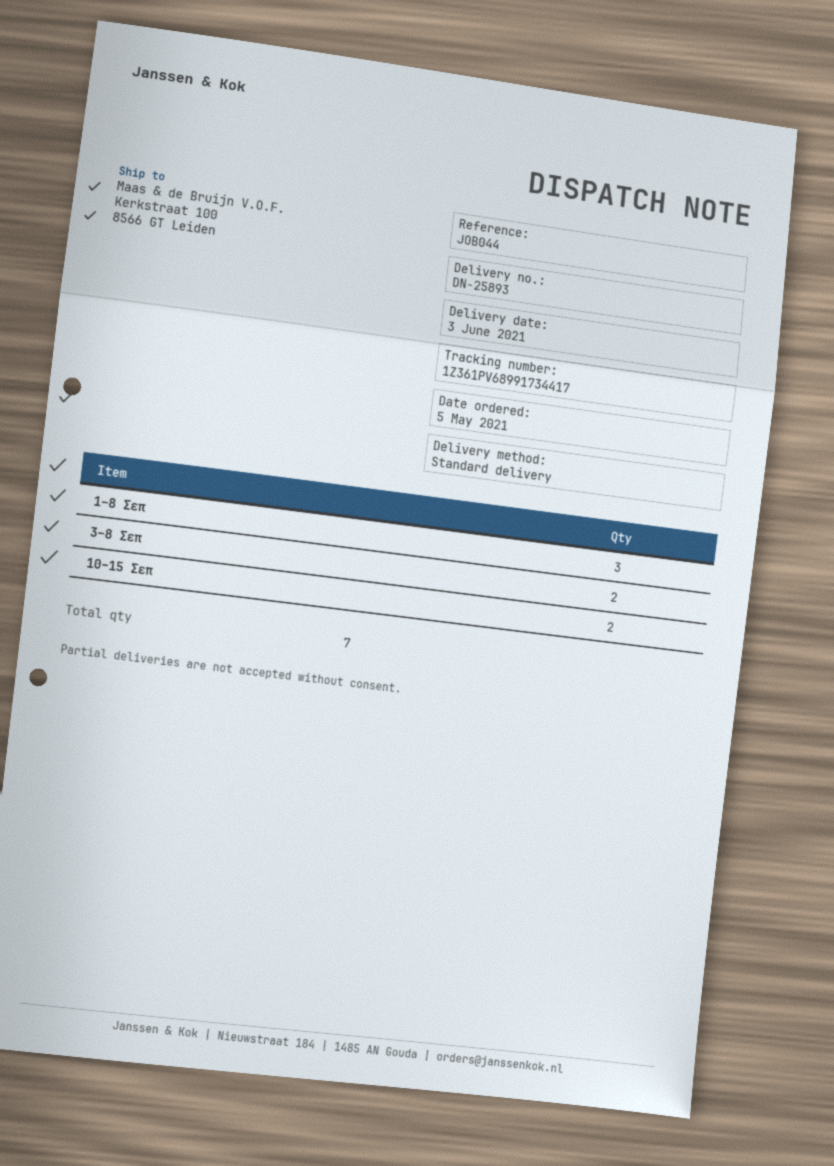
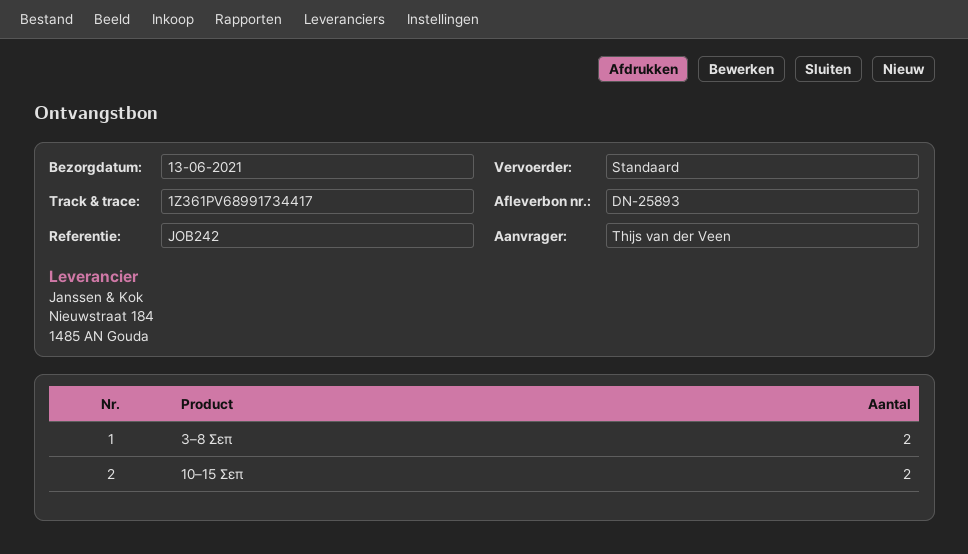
delivery date: 2021-06-03 -> 2021-06-13
reference: JOB044 -> JOB242
1–8 Σεπ: 3 -> none

